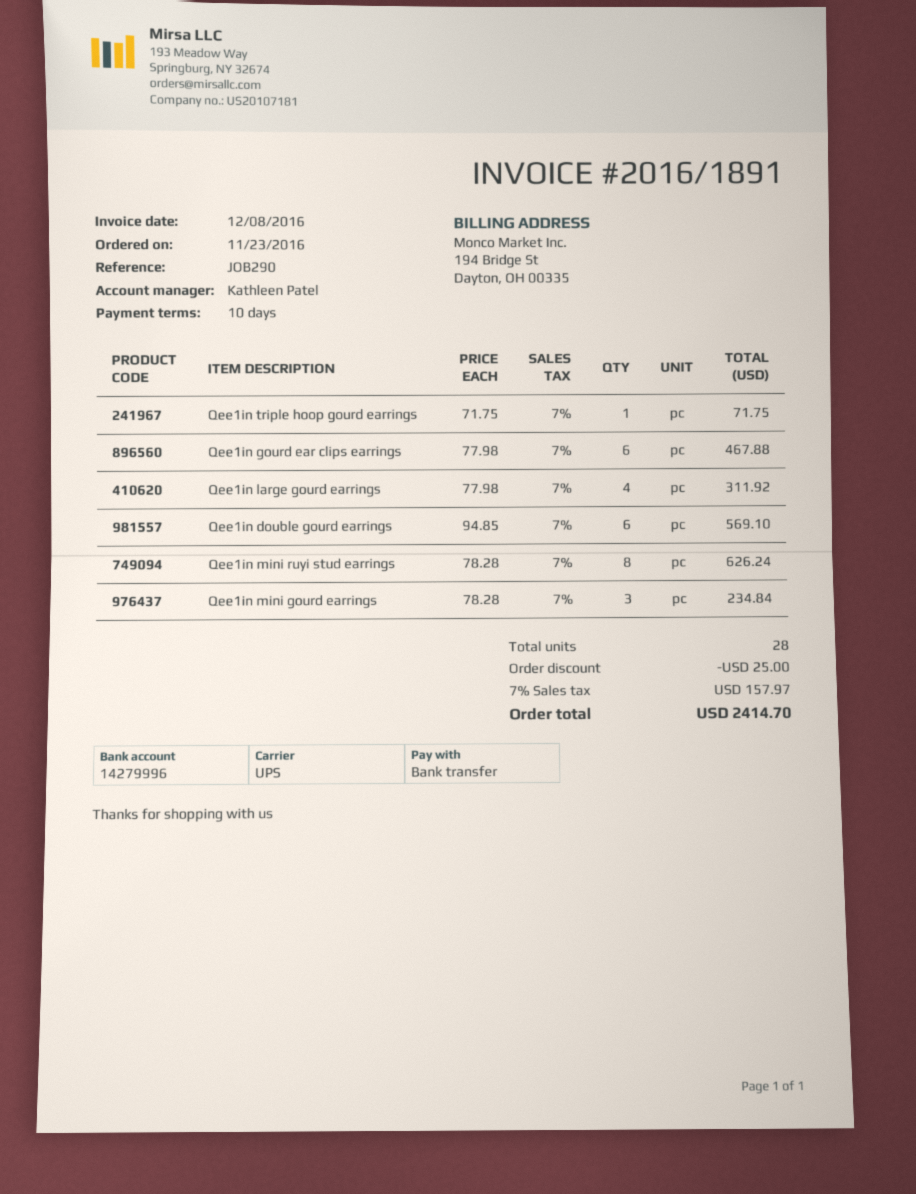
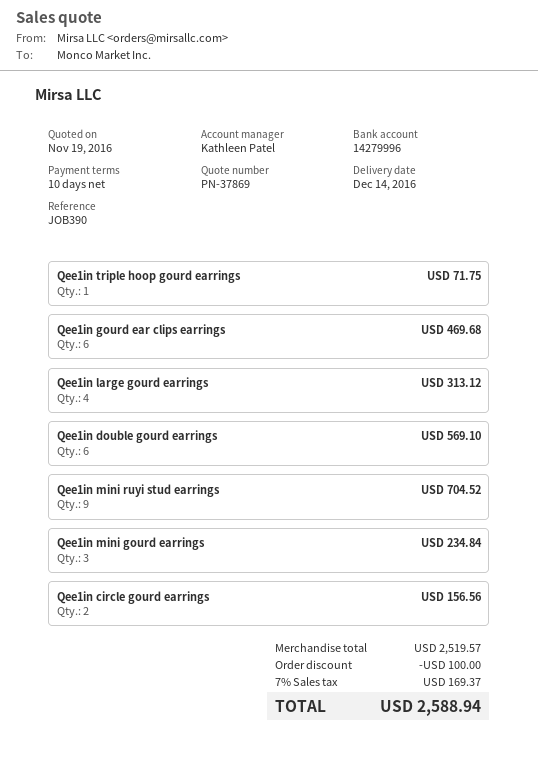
reference: JOB290 -> JOB390
Qee1in gourd ear clips earrings: 6 for 467.88 -> 6 for 469.68
Qee1in large gourd earrings: 4 for 311.92 -> 4 for 313.12
Qee1in mini ruyi stud earrings: 8 for 626.24 -> 9 for 704.52
Qee1in circle gourd earrings: none -> 2 for 156.56
discount: 25.00 -> 100.00
tax: 7% = 157.97 -> 7% = 169.37
total: 2414.70 -> 2588.94

